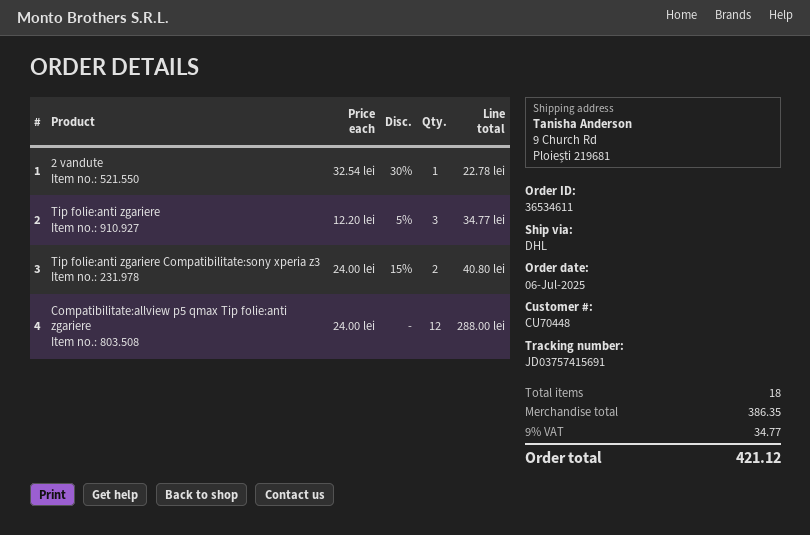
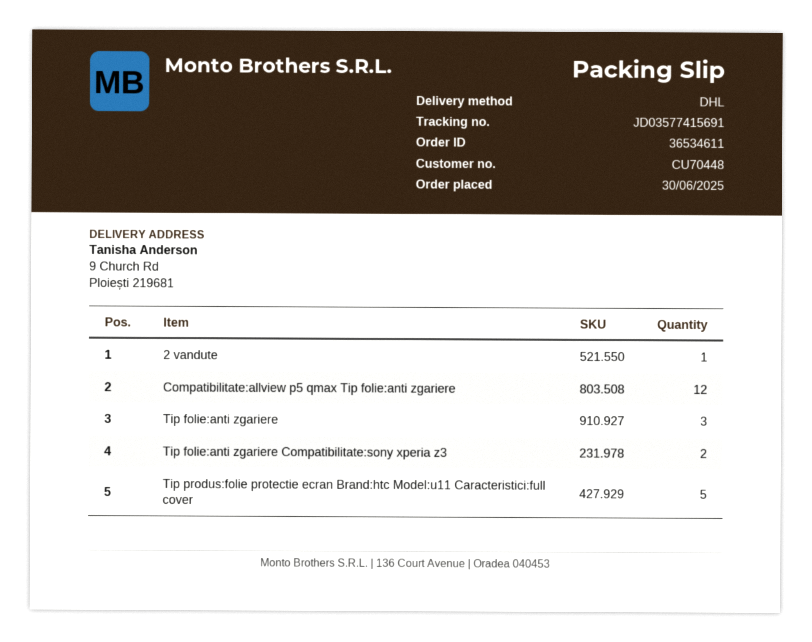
order date: 2025-07-06 -> 2025-06-30
tracking number: JD03757415691 -> JD03577415691
Tip produs:folie protectie ecran Brand:htc Model:u11 Caracteristici:full cover: none -> 5

